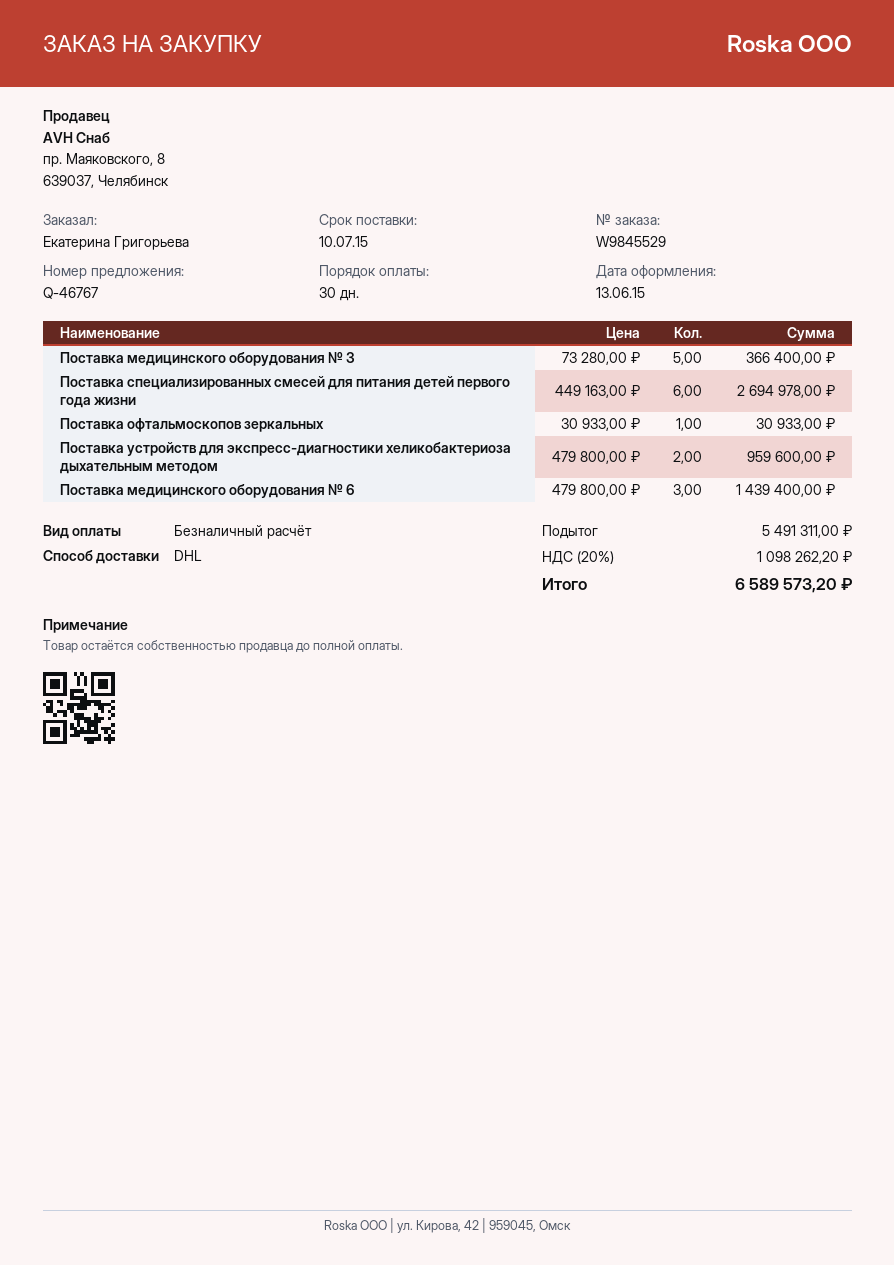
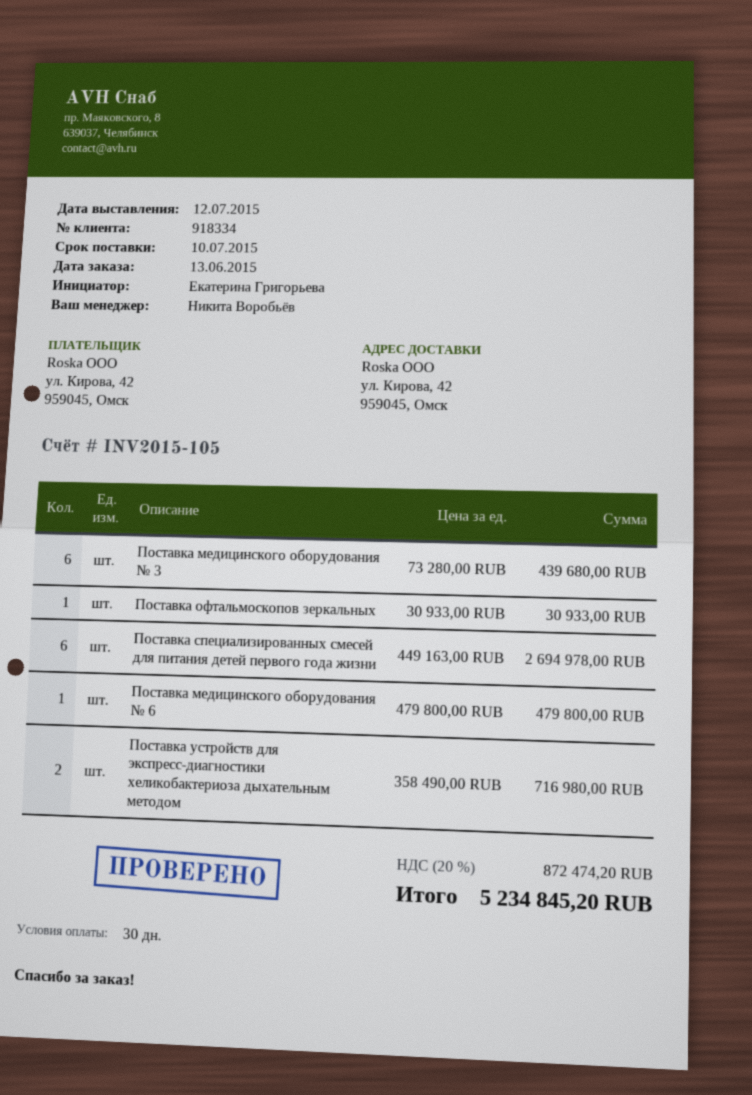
Поставка медицинского оборудования № 3: 5 x 73280.00 = 366400.00 -> 6 x 73280.00 = 439680.00
Поставка устройств для экспресс-диагностики хеликобактериоза дыхательным методом: 2 x 479800.00 = 959600.00 -> 2 x 358490.00 = 716980.00
Поставка медицинского оборудования № 6: 3 x 479800.00 = 1439400.00 -> 1 x 479800.00 = 479800.00
tax: 20% = 1098262.20 -> 20% = 872474.20
total: 6589573.20 -> 5234845.20

